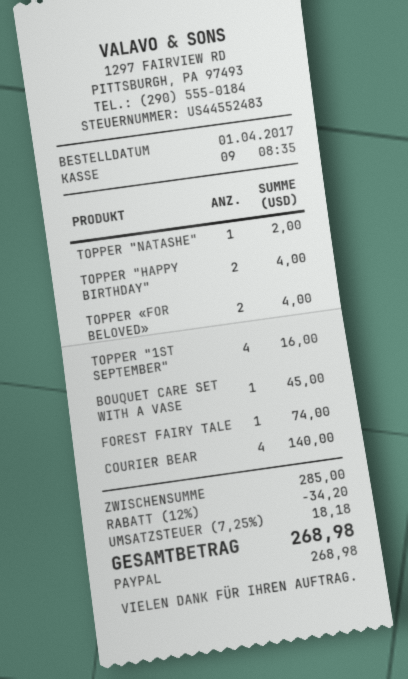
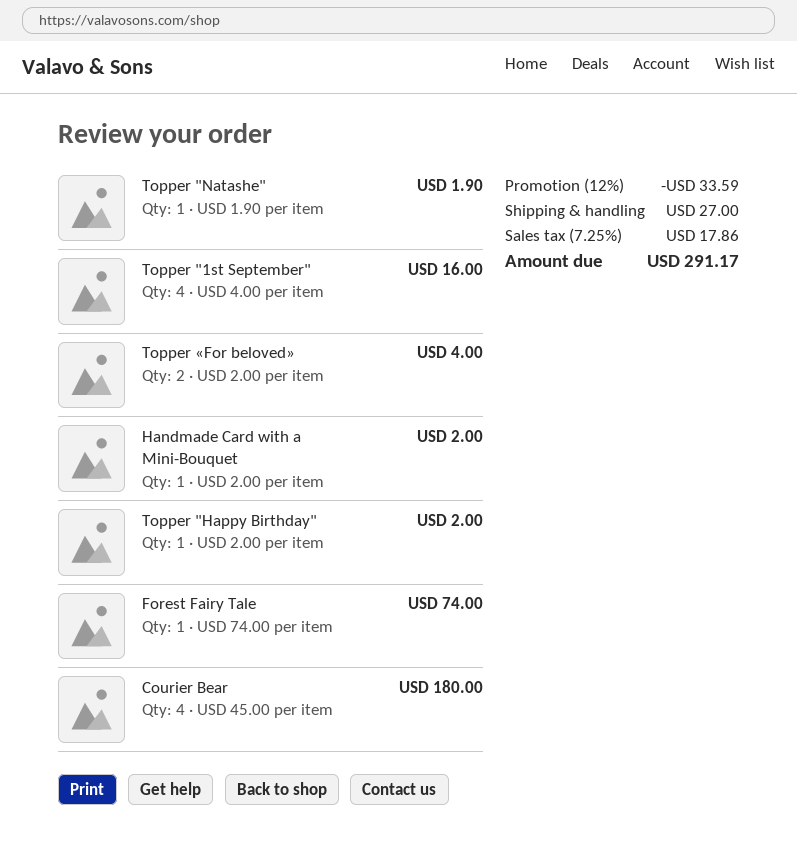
TOPPER "NATASHE": 1 for 2.00 -> 1 for 1.90
TOPPER "HAPPY BIRTHDAY": 2 for 4.00 -> 1 for 2.00
BOUQUET CARE SET WITH A VASE: 1 for 45.00 -> none
COURIER BEAR: 4 for 140.00 -> 4 for 180.00
Handmade Card with a Mini-Bouquet: none -> 1 for 2.00
discount: 12% = 34.20 -> 12% = 33.59
shipping: none -> 27.00
tax: 7.25% = 18.18 -> 7.25% = 17.86
total: 268.98 -> 291.17

